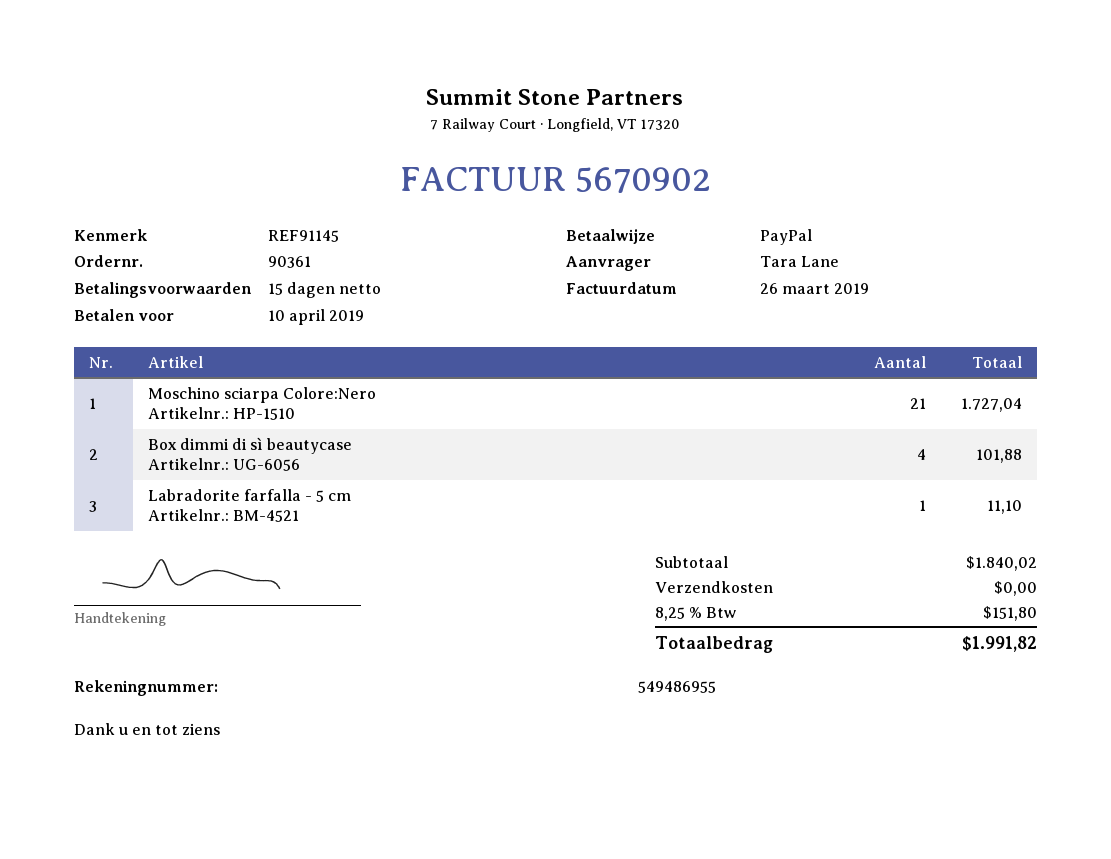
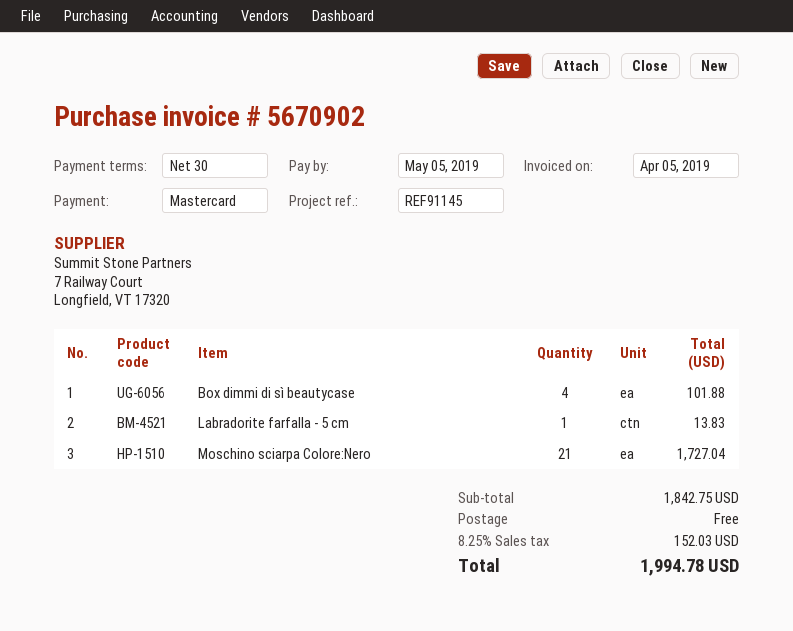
invoice date: 2019-03-26 -> 2019-04-05
payment terms: 15 days -> 30 days
due date: 2019-04-10 -> 2019-05-05
payment method: PayPal -> Mastercard
Labradorite farfalla - 5 cm: 1 for 11.10 -> 1 for 13.83
subtotal: 1840.02 -> 1842.75
tax: 8.25% = 151.80 -> 8.25% = 152.03
total: 1991.82 -> 1994.78

